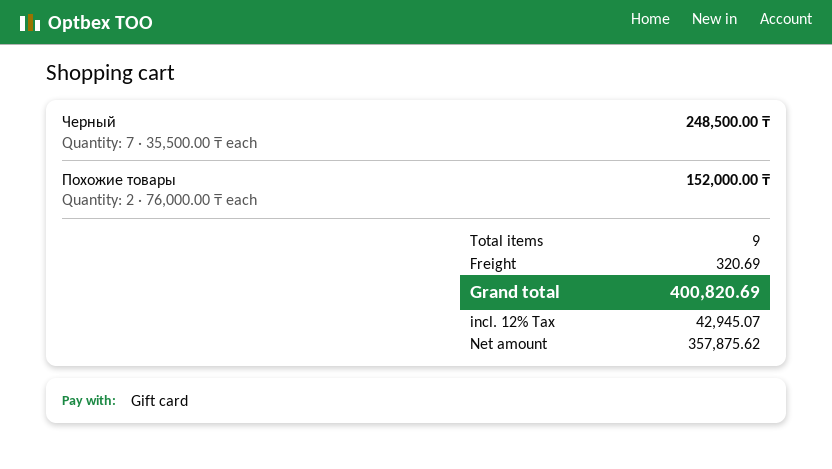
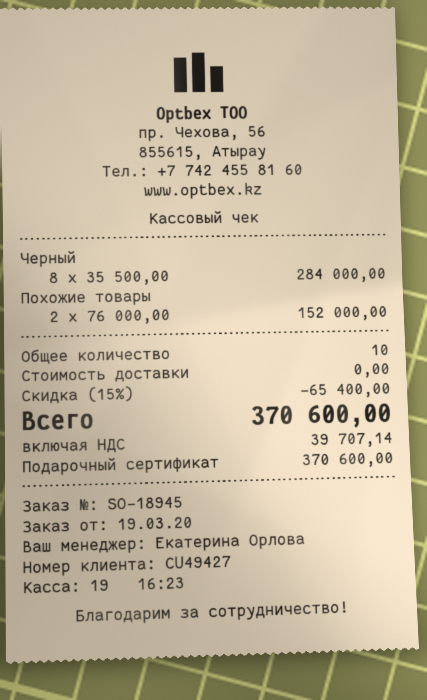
Черный: 7 x 35500.00 = 248500.00 -> 8 x 35500.00 = 284000.00
total quantity: 9 -> 10
discount: none -> 15% = 65400.00
shipping: 320.69 -> 0.00
tax: 42945.07 -> 39707.14
total: 400820.69 -> 370600.00

